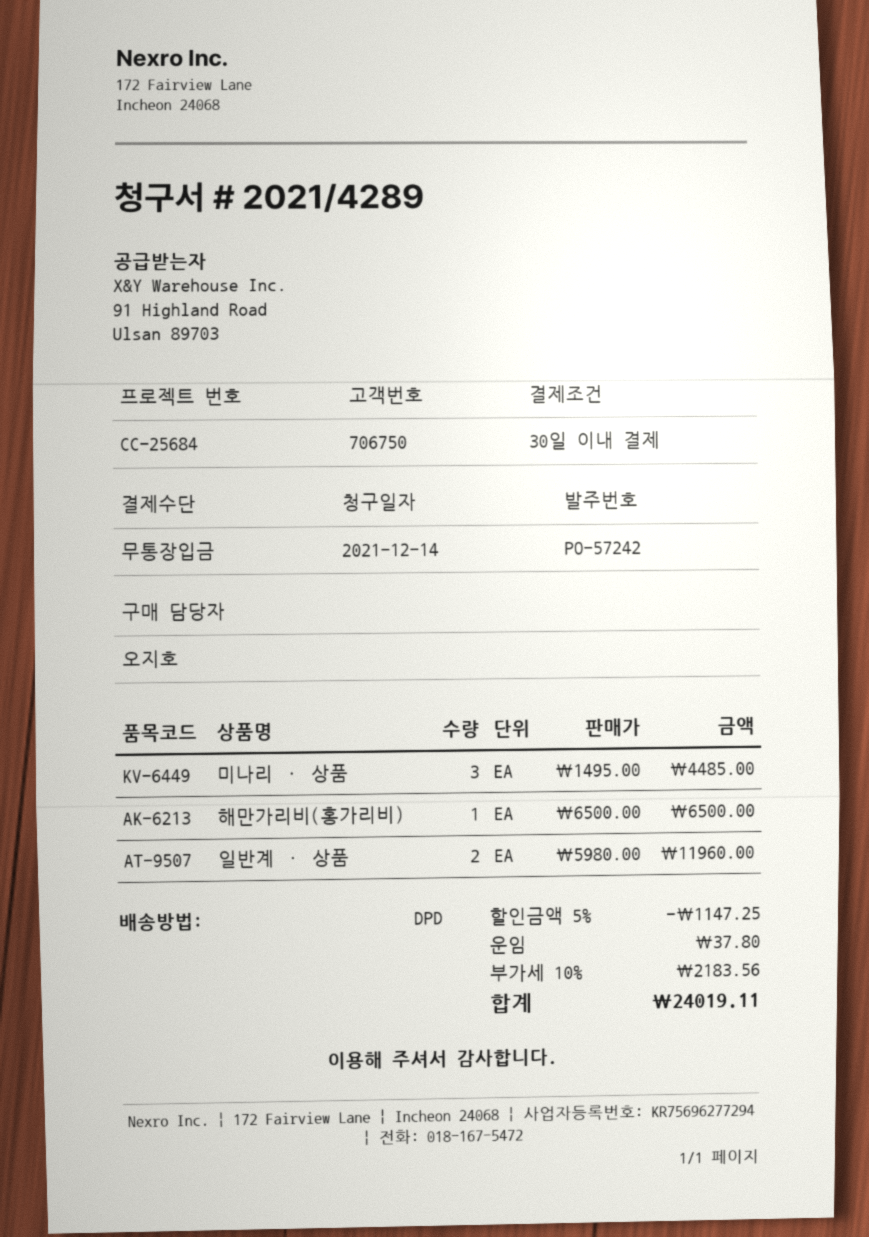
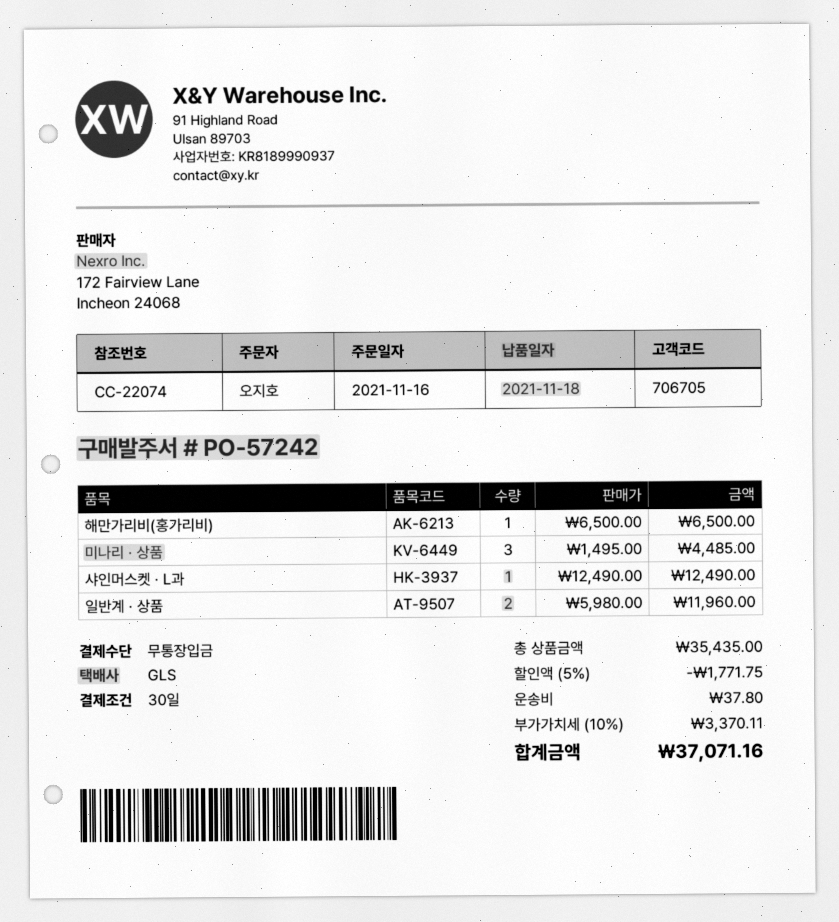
customer number: 706750 -> 706705
reference: CC-25684 -> CC-22074
shipping method: DPD -> GLS
샤인머스켓 · L과: none -> 1 x 12490.00 = 12490.00
discount: 5% = 1147.25 -> 5% = 1771.75
tax: 10% = 2183.56 -> 10% = 3370.11
total: 24019.11 -> 37071.16

